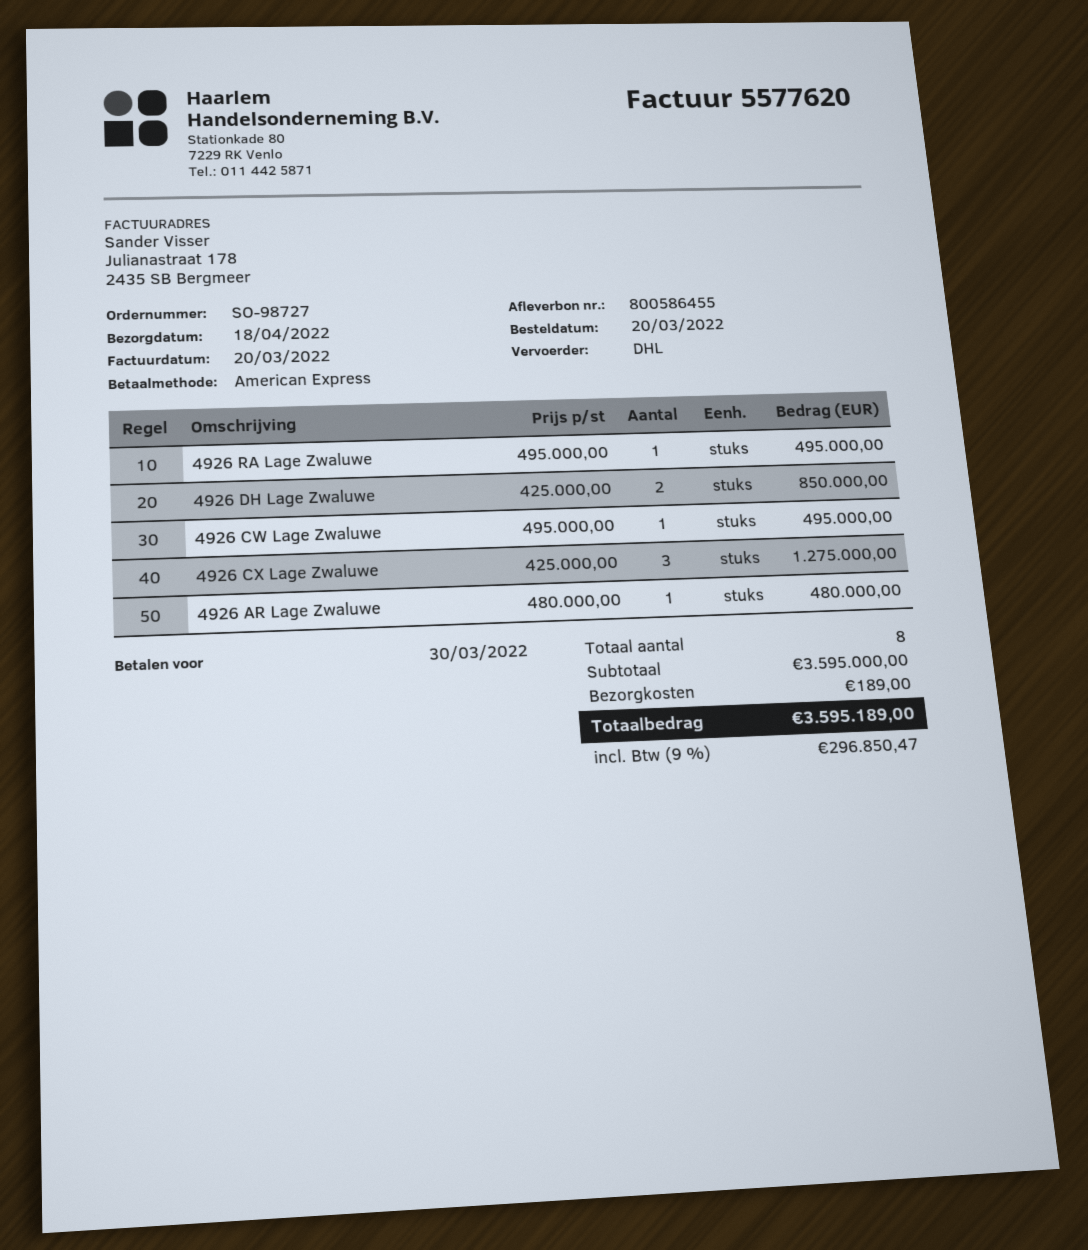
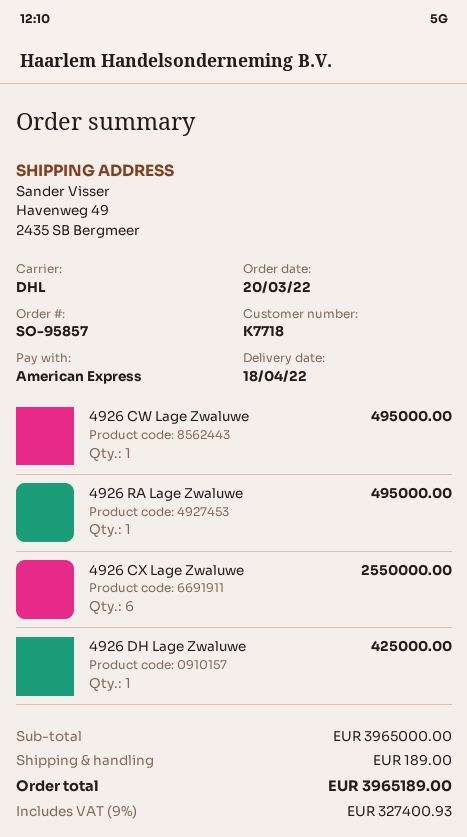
order number: SO-98727 -> SO-95857
4926 DH Lage Zwaluwe: 2 for 850000.00 -> 1 for 425000.00
4926 CX Lage Zwaluwe: 3 for 1275000.00 -> 6 for 2550000.00
4926 AR Lage Zwaluwe: 1 for 480000.00 -> none
subtotal: 3595000.00 -> 3965000.00
tax: 9% = 296850.47 -> 9% = 327400.93
total: 3595189.00 -> 3965189.00

